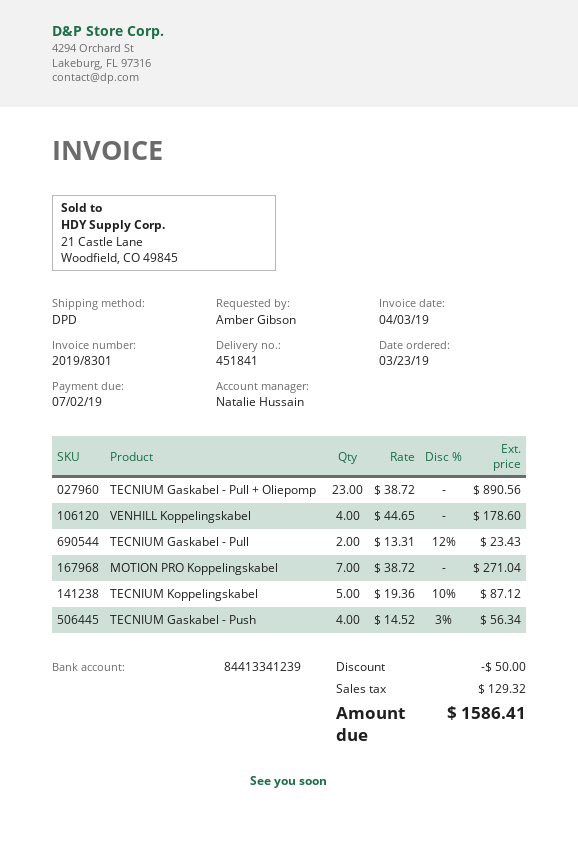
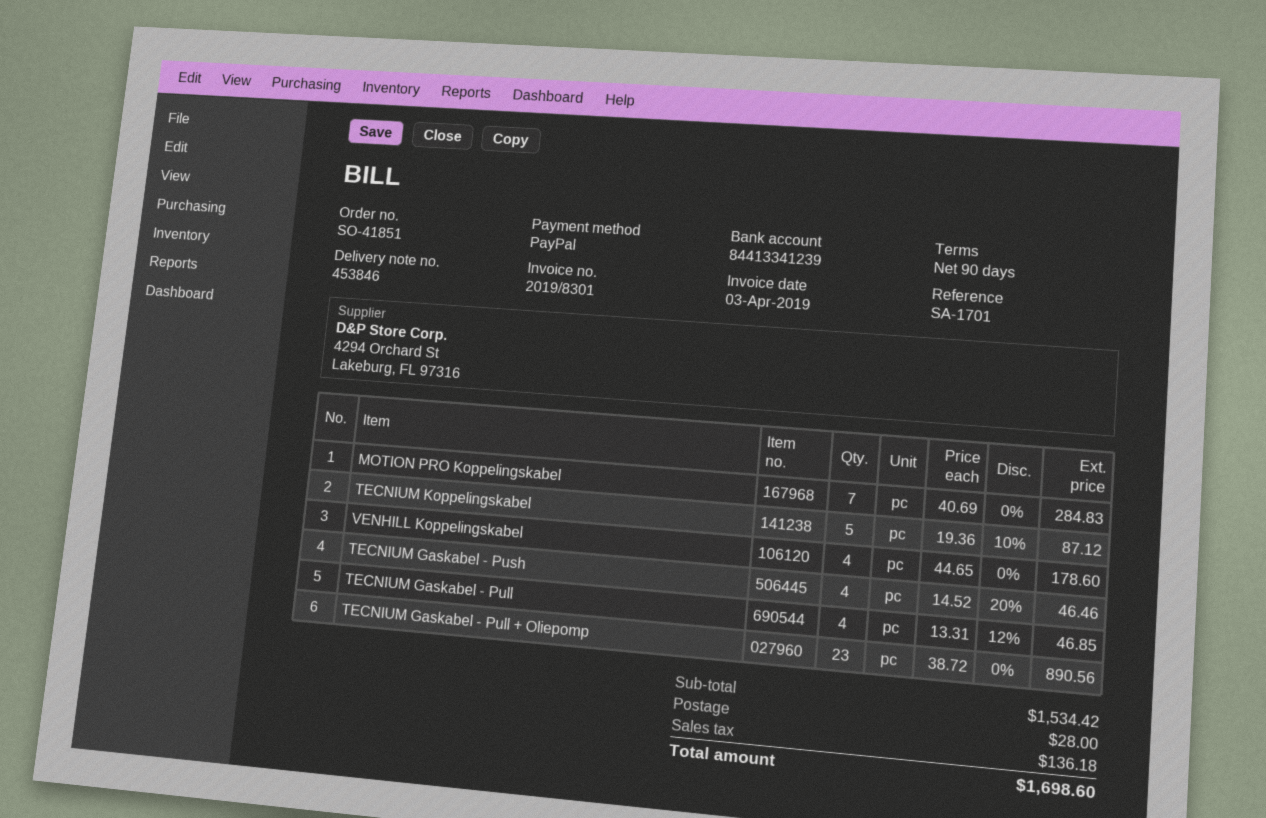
delivery note number: 451841 -> 453846
TECNIUM Gaskabel - Pull: 2 x 13.31 - 12% = 23.43 -> 4 x 13.31 - 12% = 46.85
MOTION PRO Koppelingskabel: 7 x 38.72 = 271.04 -> 7 x 40.69 = 284.83
TECNIUM Gaskabel - Push: 4 x 14.52 - 3% = 56.34 -> 4 x 14.52 - 20% = 46.46
discount: 50.00 -> none
shipping: none -> 28.00
tax: 129.32 -> 136.18
total: 1586.41 -> 1698.60

